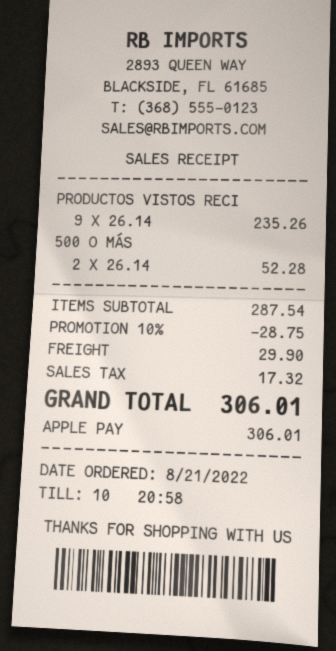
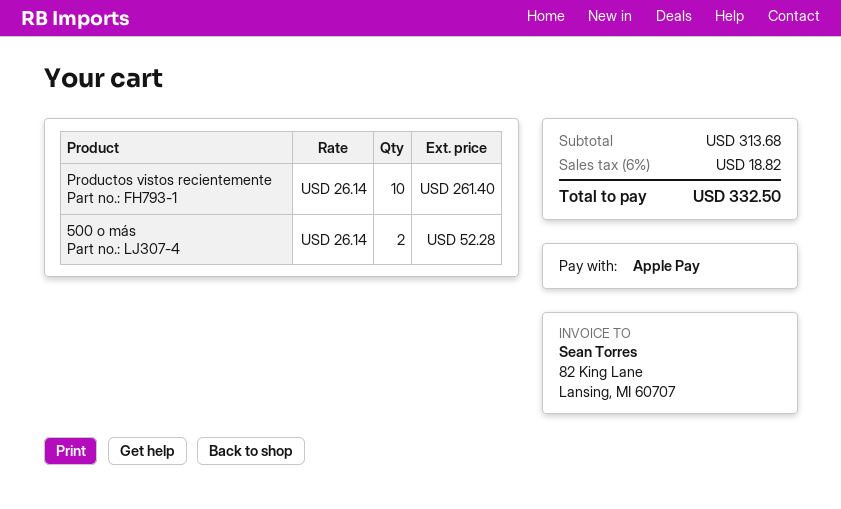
PRODUCTOS VISTOS RECI: 9 x 26.14 = 235.26 -> 10 x 26.14 = 261.40
subtotal: 287.54 -> 313.68
discount: 10% = 28.75 -> none
shipping: 29.90 -> none
tax: 17.32 -> 18.82
total: 306.01 -> 332.50

